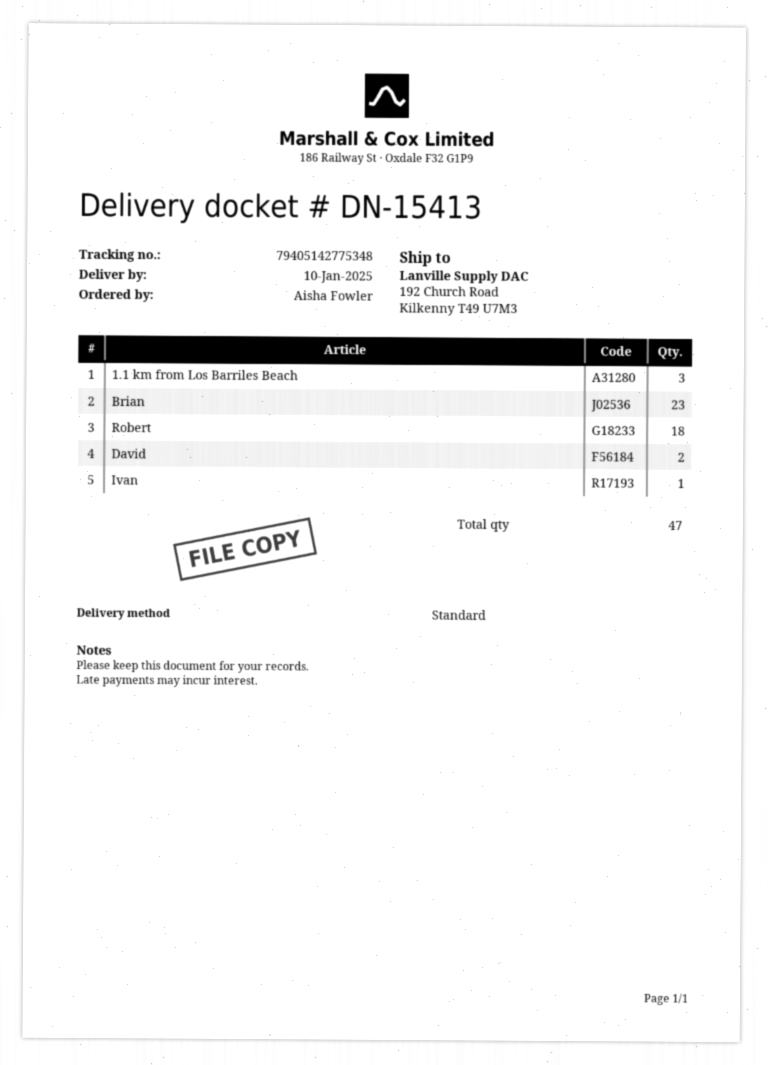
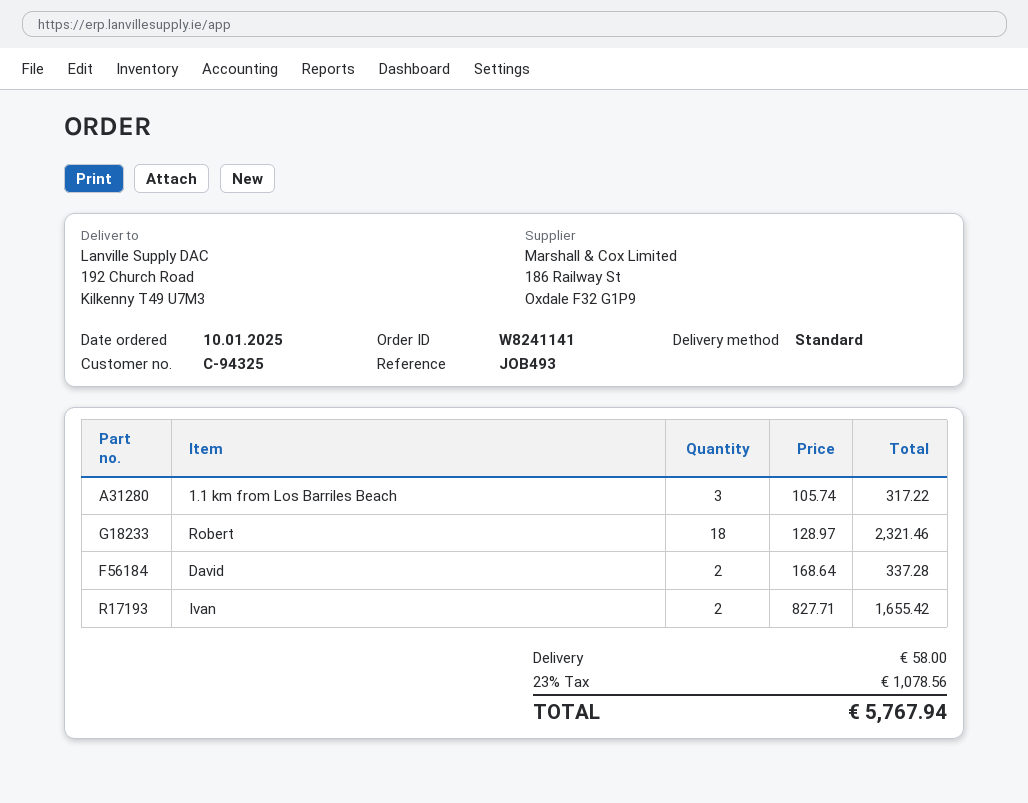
Brian: 23 -> none
Ivan: 1 -> 2

